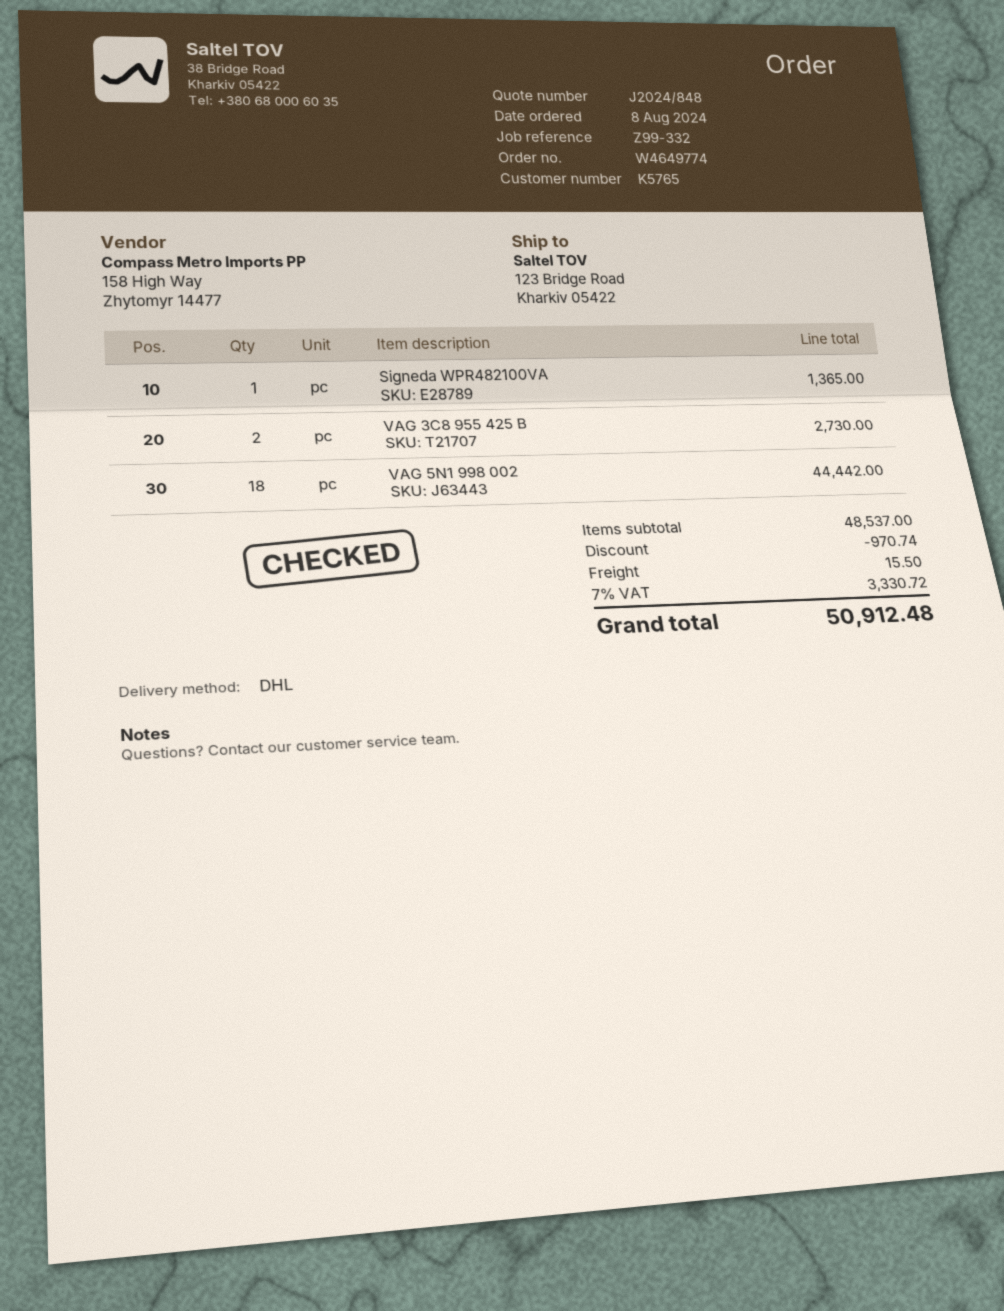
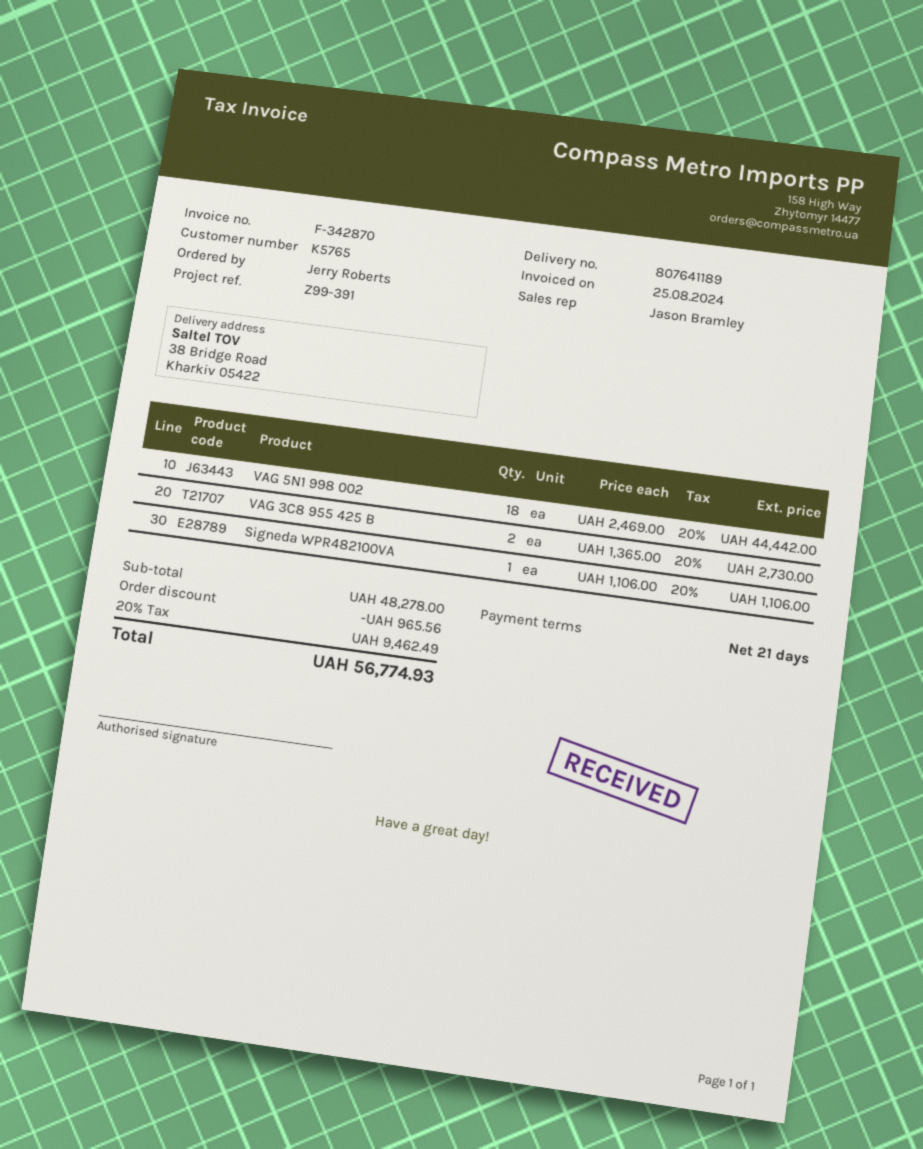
reference: Z99-332 -> Z99-391
ship to: 123 Bridge Road, Kharkiv 05422 -> 38 Bridge Road, Kharkiv 05422
Signeda WPR482100VA: 1 for 1365.00 -> 1 for 1106.00
subtotal: 48537.00 -> 48278.00
discount: 970.74 -> 965.56
shipping: 15.50 -> none
tax: 7% = 3330.72 -> 20% = 9462.49
total: 50912.48 -> 56774.93

